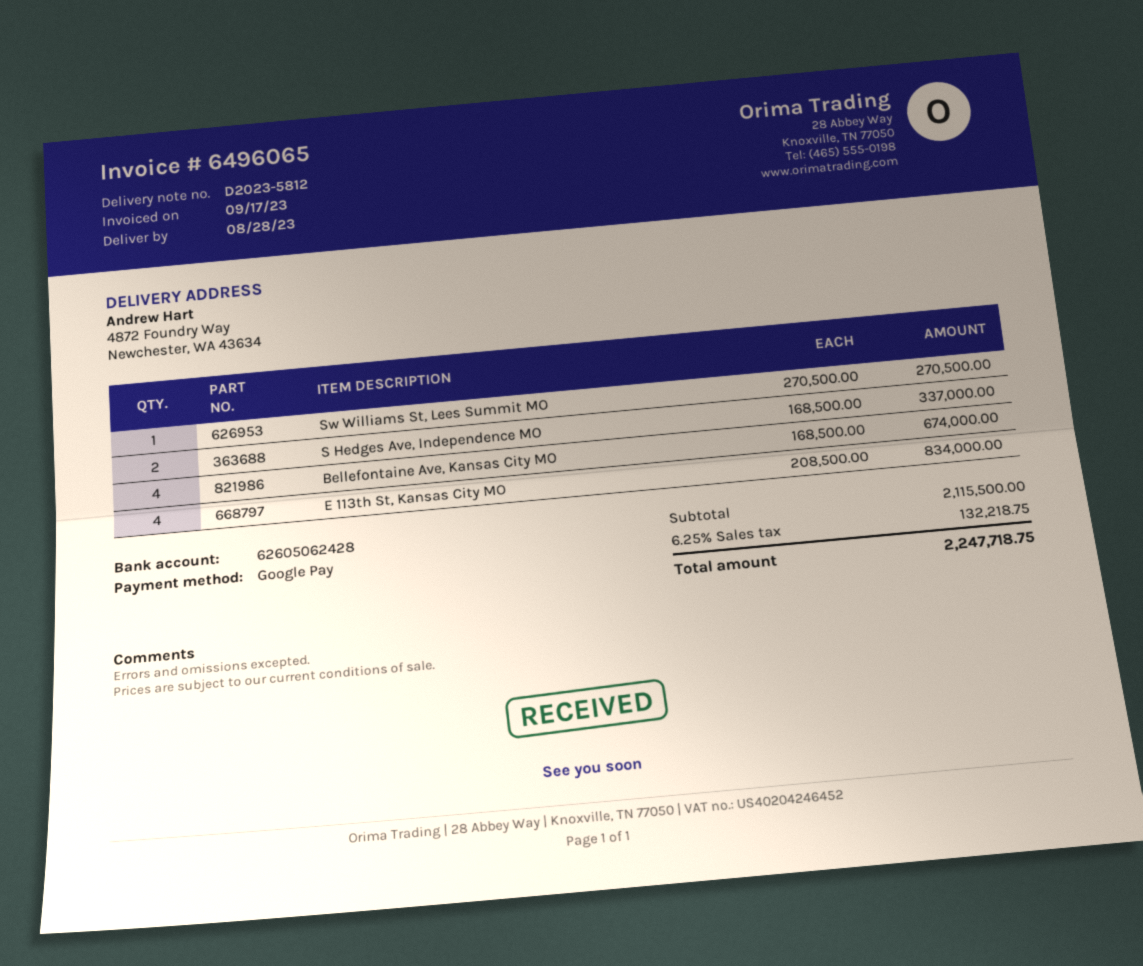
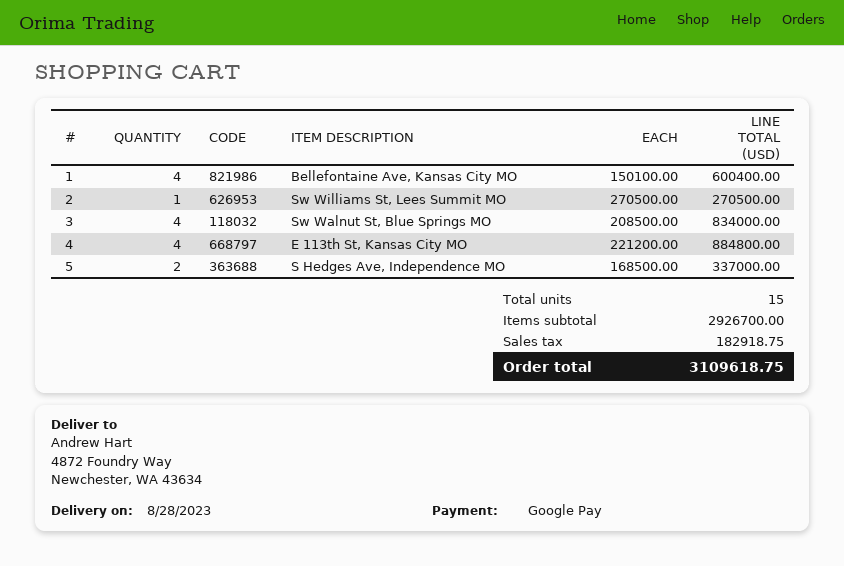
Bellefontaine Ave, Kansas City MO: 4 x 168500.00 = 674000.00 -> 4 x 150100.00 = 600400.00
E 113th St, Kansas City MO: 4 x 208500.00 = 834000.00 -> 4 x 221200.00 = 884800.00
Sw Walnut St, Blue Springs MO: none -> 4 x 208500.00 = 834000.00
subtotal: 2115500.00 -> 2926700.00
tax: 132218.75 -> 182918.75
total: 2247718.75 -> 3109618.75

